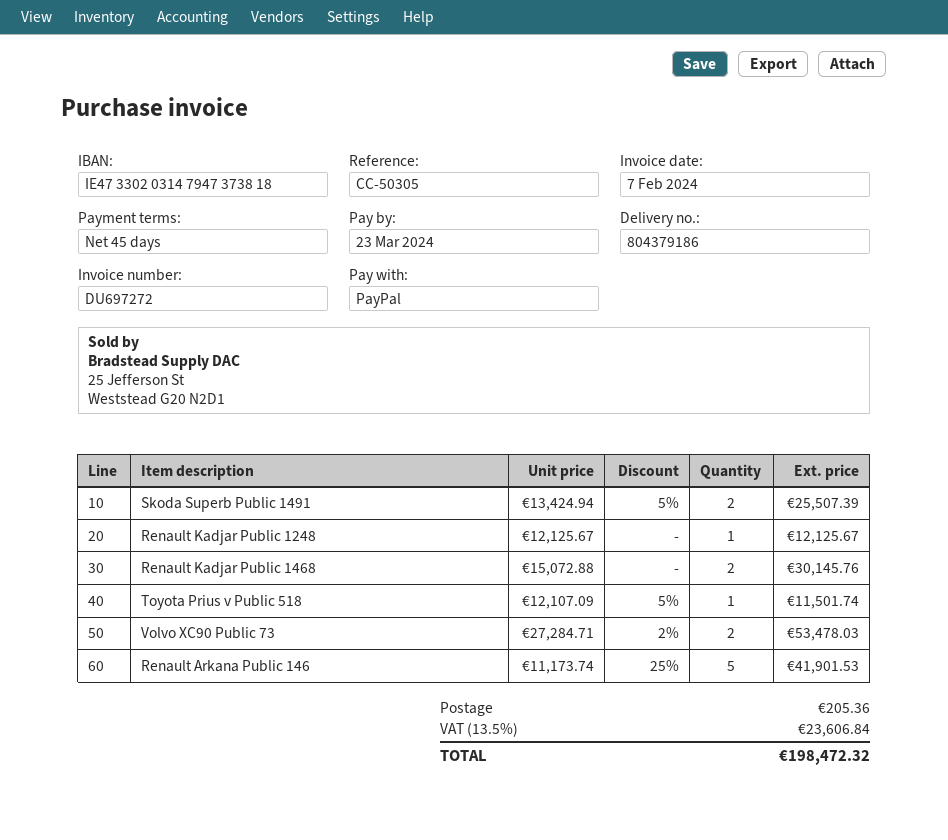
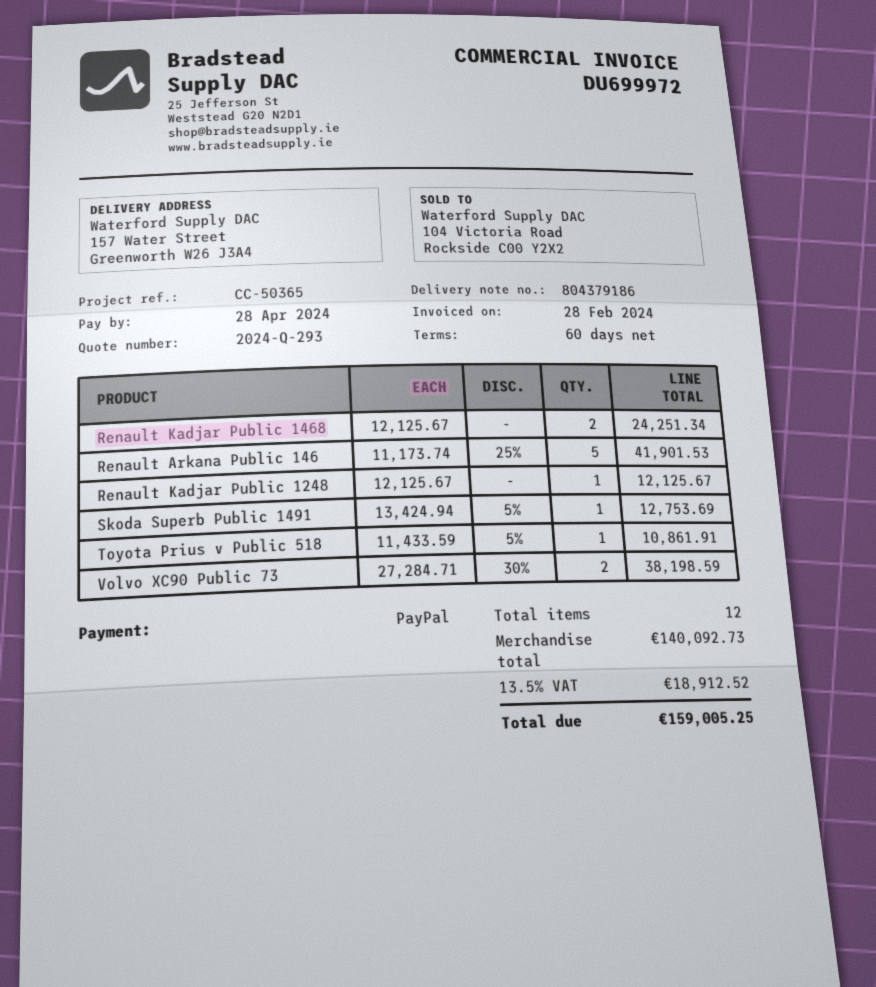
invoice number: DU697272 -> DU699972
invoice date: 2024-02-07 -> 2024-02-28
payment terms: 45 days -> 60 days
due date: 2024-03-23 -> 2024-04-28
reference: CC-50305 -> CC-50365
Skoda Superb Public 1491: 2 x 13424.94 - 5% = 25507.39 -> 1 x 13424.94 - 5% = 12753.69
Renault Kadjar Public 1468: 2 x 15072.88 = 30145.76 -> 2 x 12125.67 = 24251.34
Toyota Prius v Public 518: 1 x 12107.09 - 5% = 11501.74 -> 1 x 11433.59 - 5% = 10861.91
Volvo XC90 Public 73: 2 x 27284.71 - 2% = 53478.03 -> 2 x 27284.71 - 30% = 38198.59
shipping: 205.36 -> none
tax: 13.5% = 23606.84 -> 13.5% = 18912.52
total: 198472.32 -> 159005.25

